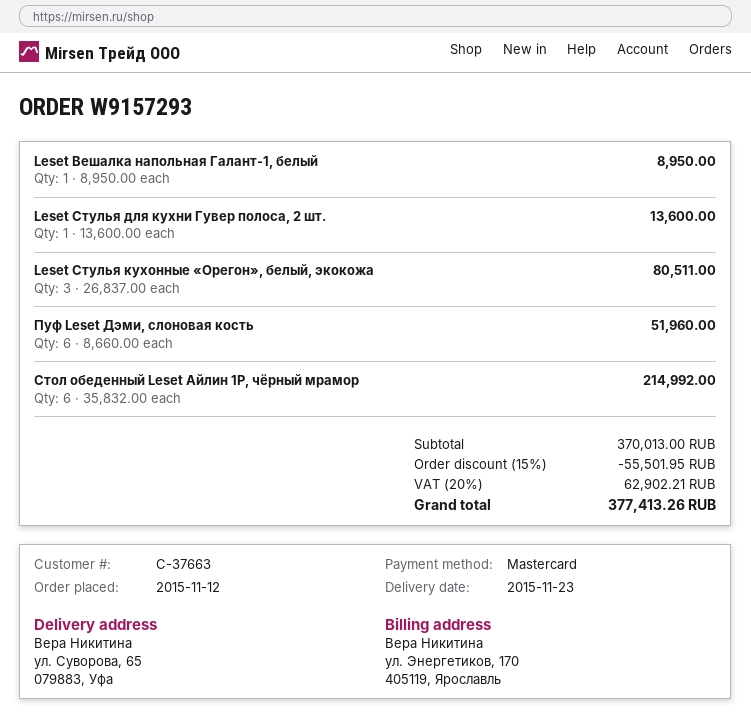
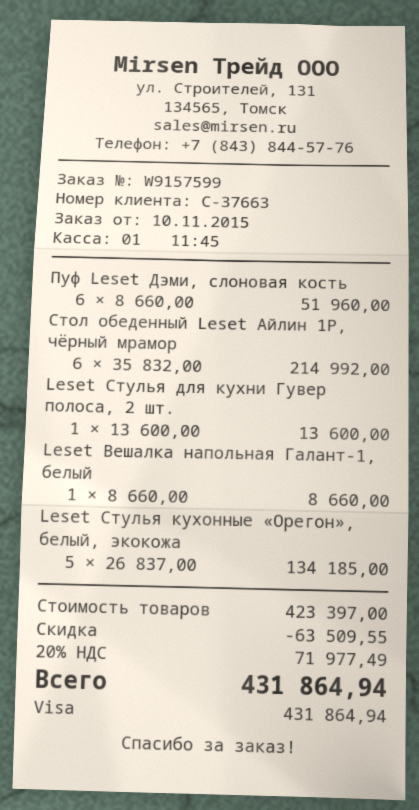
order number: W9157293 -> W9157599
order date: 2015-11-12 -> 2015-11-10
payment method: Mastercard -> Visa
Leset Вешалка напольная Галант-1, белый: 1 x 8950.00 = 8950.00 -> 1 x 8660.00 = 8660.00
Leset Стулья кухонные «Орегон», белый, экокожа: 3 x 26837.00 = 80511.00 -> 5 x 26837.00 = 134185.00
subtotal: 370013.00 -> 423397.00
discount: 55501.95 -> 63509.55
tax: 20% = 62902.21 -> 20% = 71977.49
total: 377413.26 -> 431864.94

